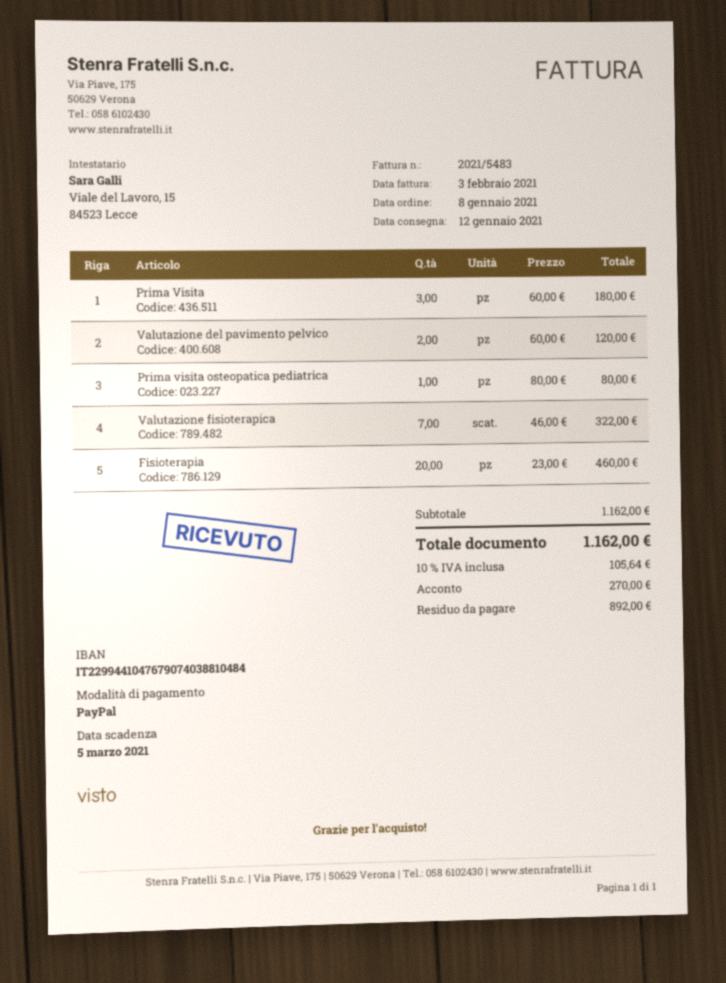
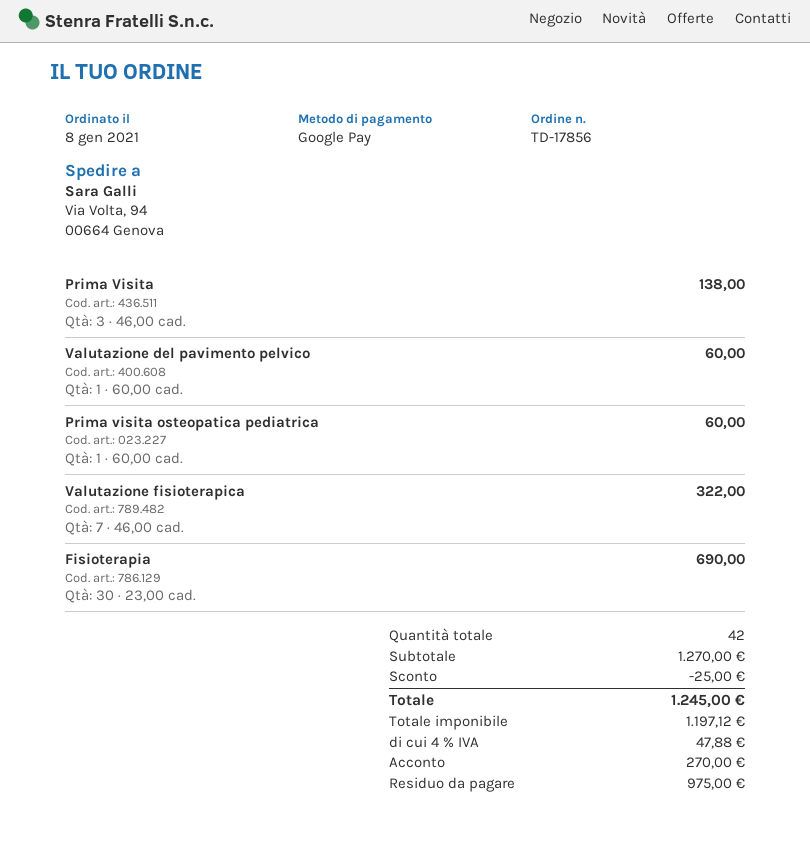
payment method: PayPal -> Google Pay
Prima Visita: 3 x 60.00 = 180.00 -> 3 x 46.00 = 138.00
Valutazione del pavimento pelvico: 2 x 60.00 = 120.00 -> 1 x 60.00 = 60.00
Prima visita osteopatica pediatrica: 1 x 80.00 = 80.00 -> 1 x 60.00 = 60.00
Fisioterapia: 20 x 23.00 = 460.00 -> 30 x 23.00 = 690.00
subtotal: 1162.00 -> 1270.00
discount: none -> 25.00
tax: 10% = 105.64 -> 4% = 47.88
total: 1162.00 -> 1245.00
balance: 892.00 -> 975.00

